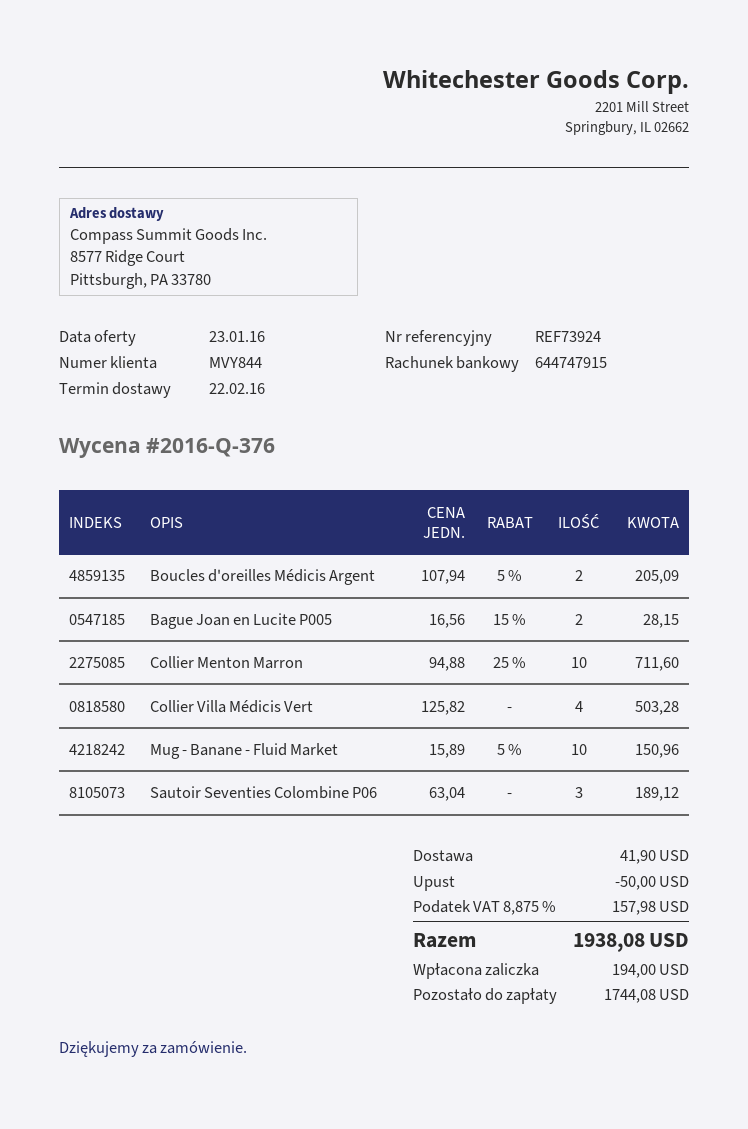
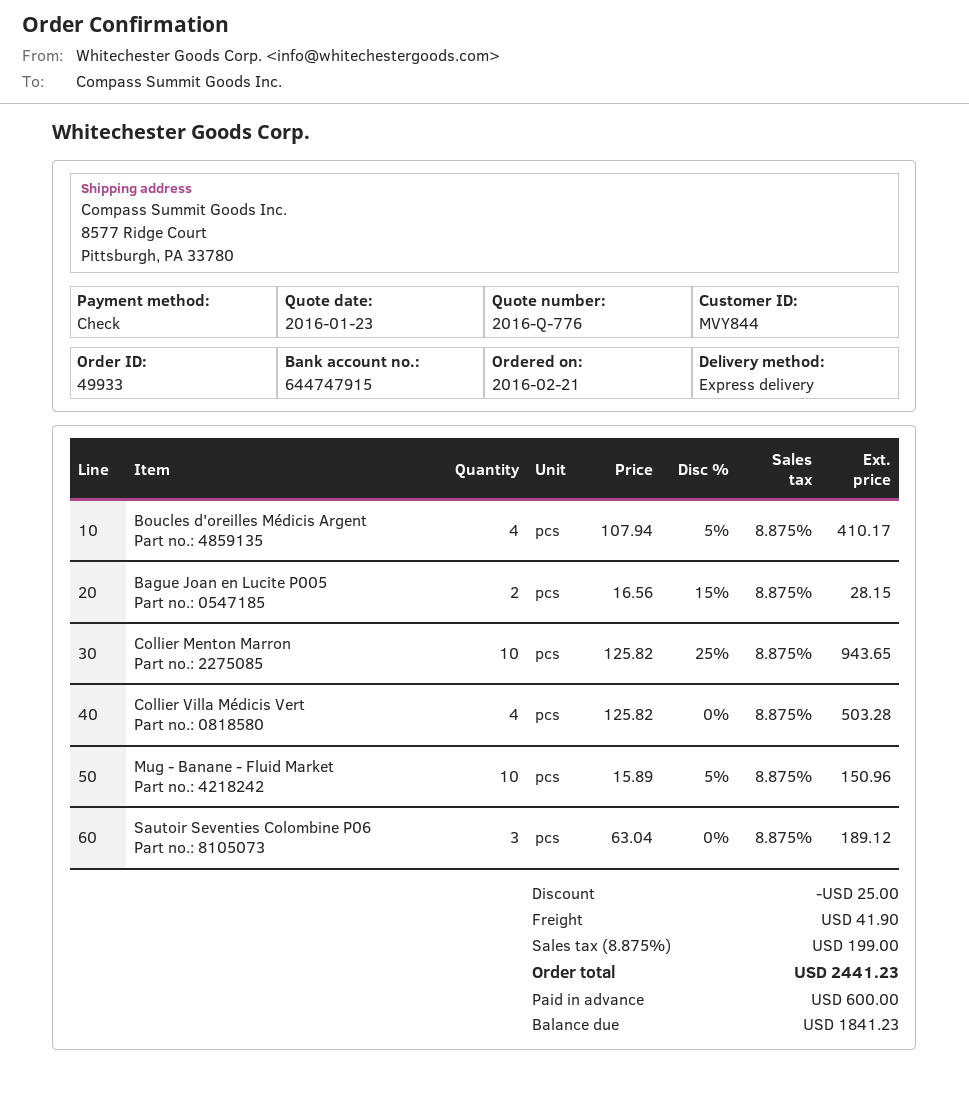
quote number: 2016-Q-376 -> 2016-Q-776
Boucles d'oreilles Médicis Argent: 2 x 107.94 - 5% = 205.09 -> 4 x 107.94 - 5% = 410.17
Collier Menton Marron: 10 x 94.88 - 25% = 711.60 -> 10 x 125.82 - 25% = 943.65
discount: 50.00 -> 25.00
tax: 8.875% = 157.98 -> 8.875% = 199.00
total: 1938.08 -> 2441.23
deposit: 194.00 -> 600.00
balance: 1744.08 -> 1841.23

